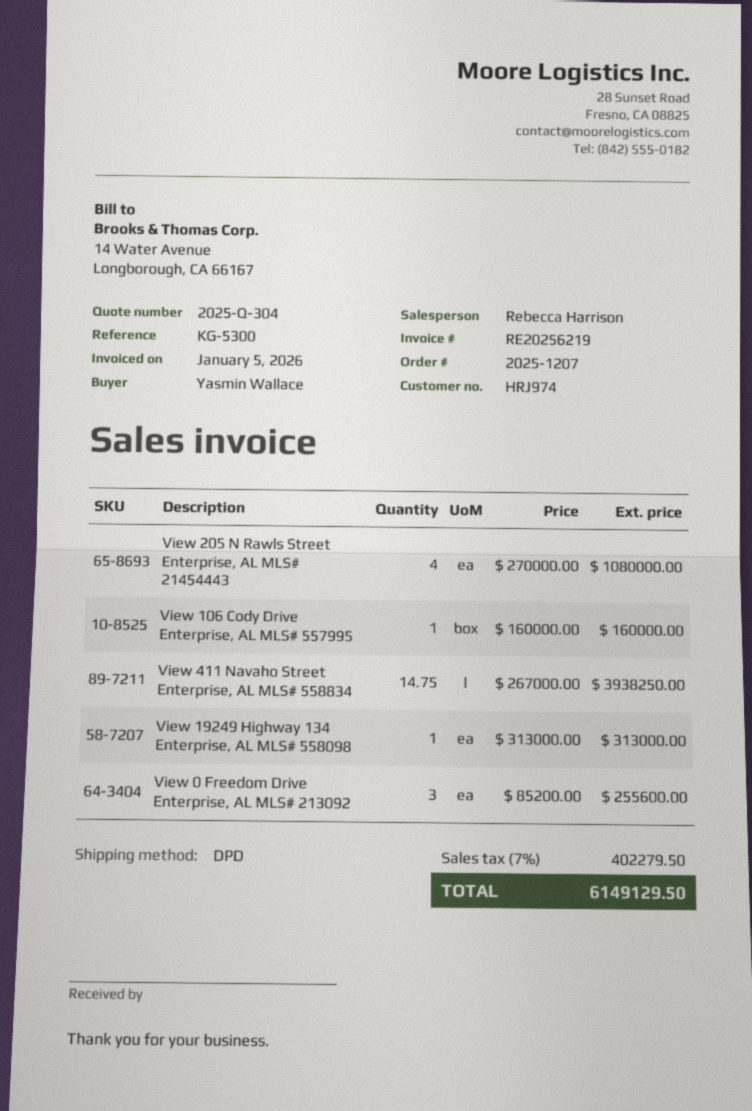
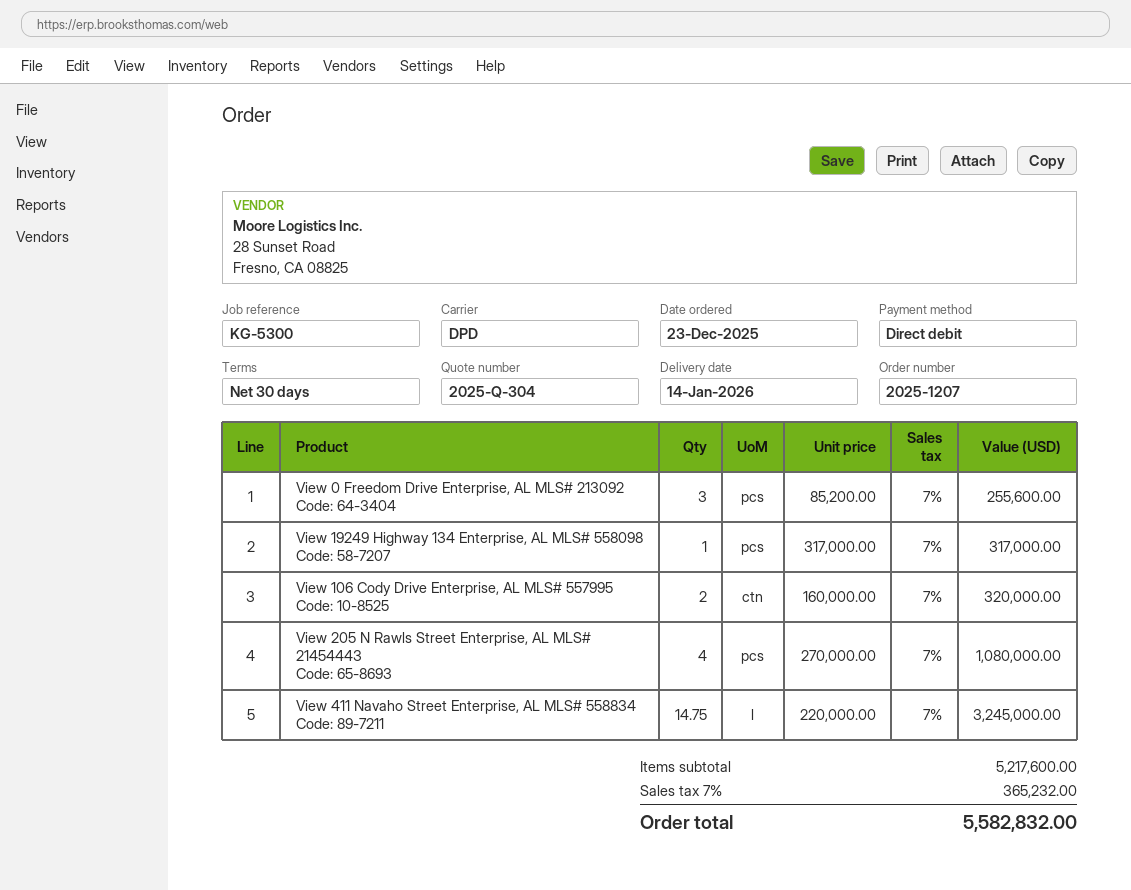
View 106 Cody Drive Enterprise, AL MLS# 557995: 1 x 160000.00 = 160000.00 -> 2 x 160000.00 = 320000.00
View 411 Navaho Street Enterprise, AL MLS# 558834: 14.75 x 267000.00 = 3938250.00 -> 14.75 x 220000.00 = 3245000.00
View 19249 Highway 134 Enterprise, AL MLS# 558098: 1 x 313000.00 = 313000.00 -> 1 x 317000.00 = 317000.00
tax: 7% = 402279.50 -> 7% = 365232.00
total: 6149129.50 -> 5582832.00

